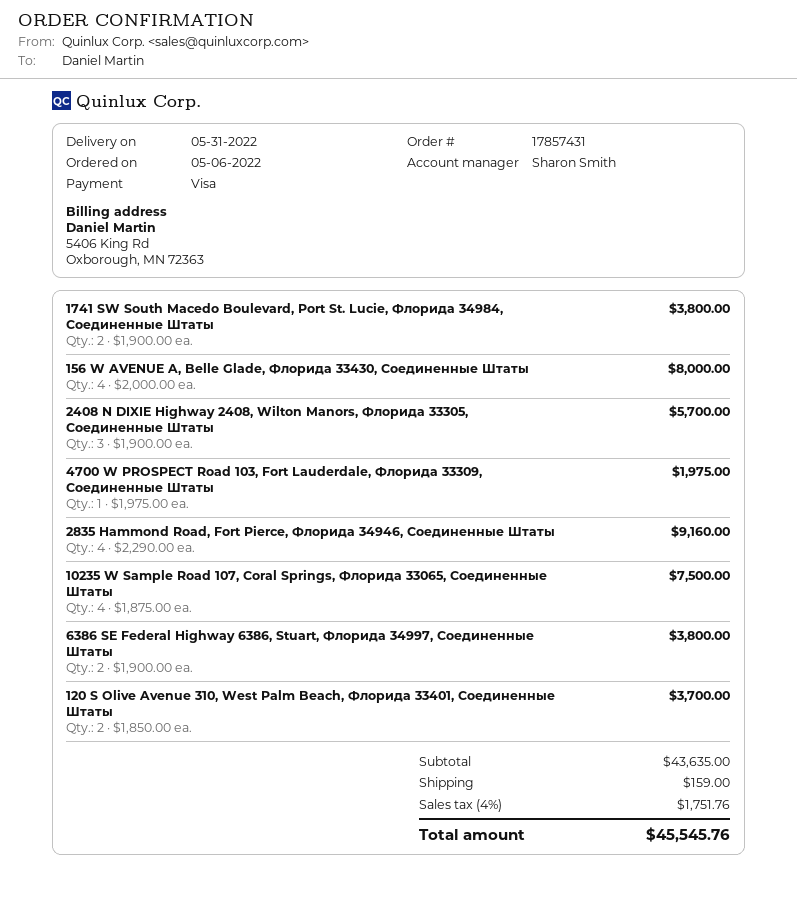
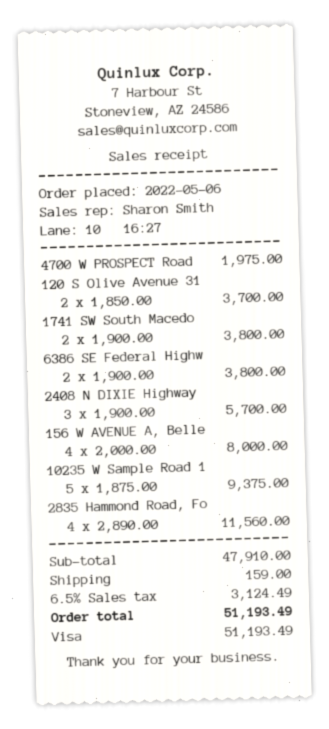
2835 Hammond Road, Fort Pierce, Флорида 34946, Соединенные Штаты: 4 x 2290.00 = 9160.00 -> 4 x 2890.00 = 11560.00
10235 W Sample Road 107, Coral Springs, Флорида 33065, Соединенные Штаты: 4 x 1875.00 = 7500.00 -> 5 x 1875.00 = 9375.00
subtotal: 43635.00 -> 47910.00
tax: 4% = 1751.76 -> 6.5% = 3124.49
total: 45545.76 -> 51193.49

